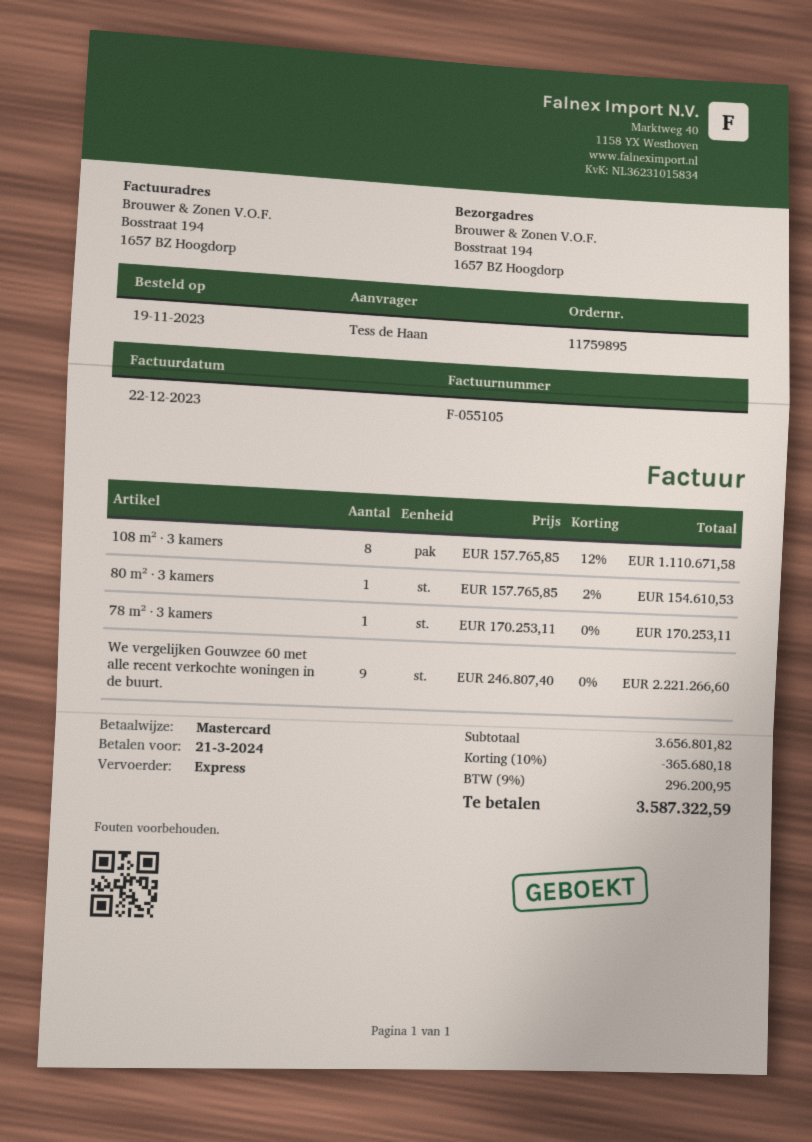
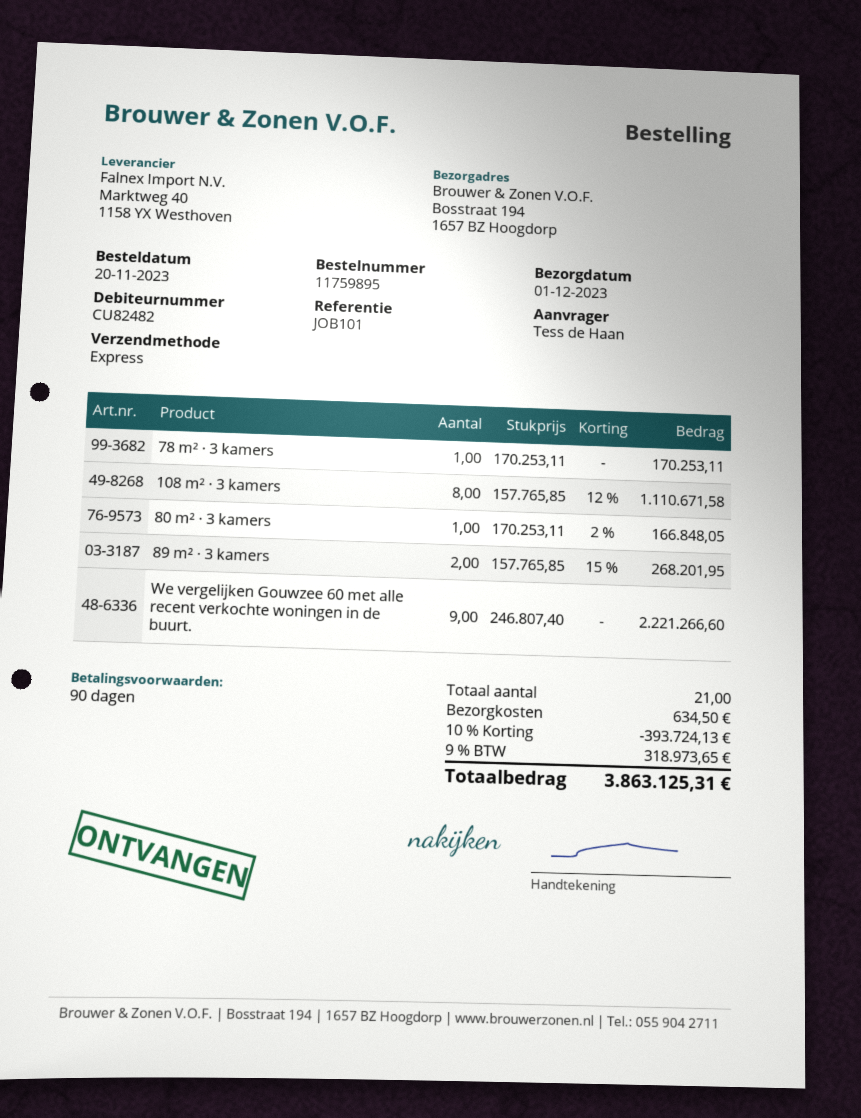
order date: 2023-11-19 -> 2023-11-20
80 m² · 3 kamers: 1 x 157765.85 - 2% = 154610.53 -> 1 x 170253.11 - 2% = 166848.05
89 m² · 3 kamers: none -> 2 x 157765.85 - 15% = 268201.95
discount: 10% = 365680.18 -> 10% = 393724.13
shipping: none -> 634.50
tax: 9% = 296200.95 -> 9% = 318973.65
total: 3587322.59 -> 3863125.31

